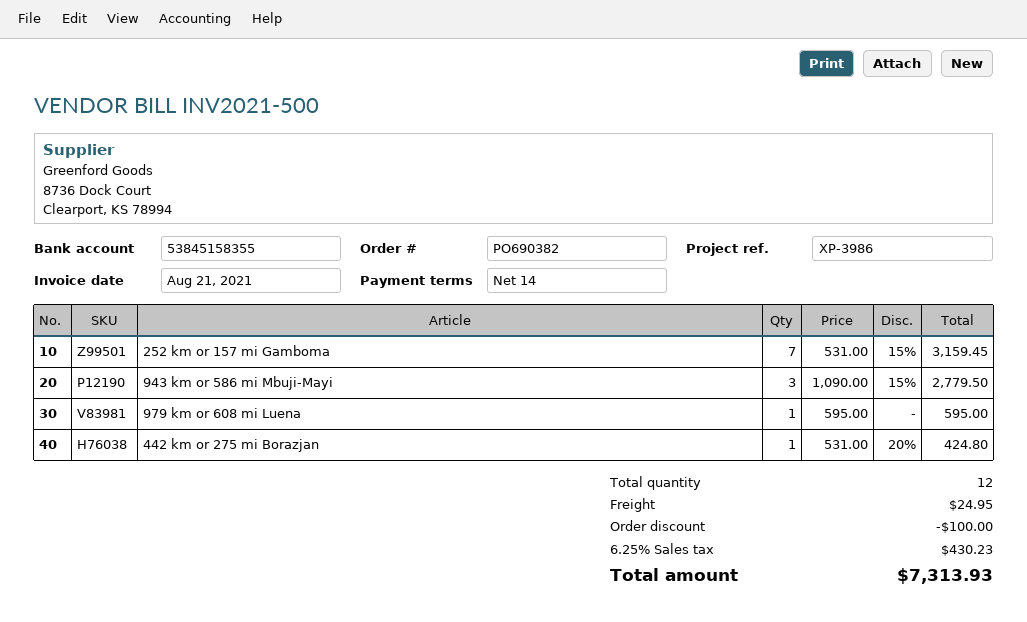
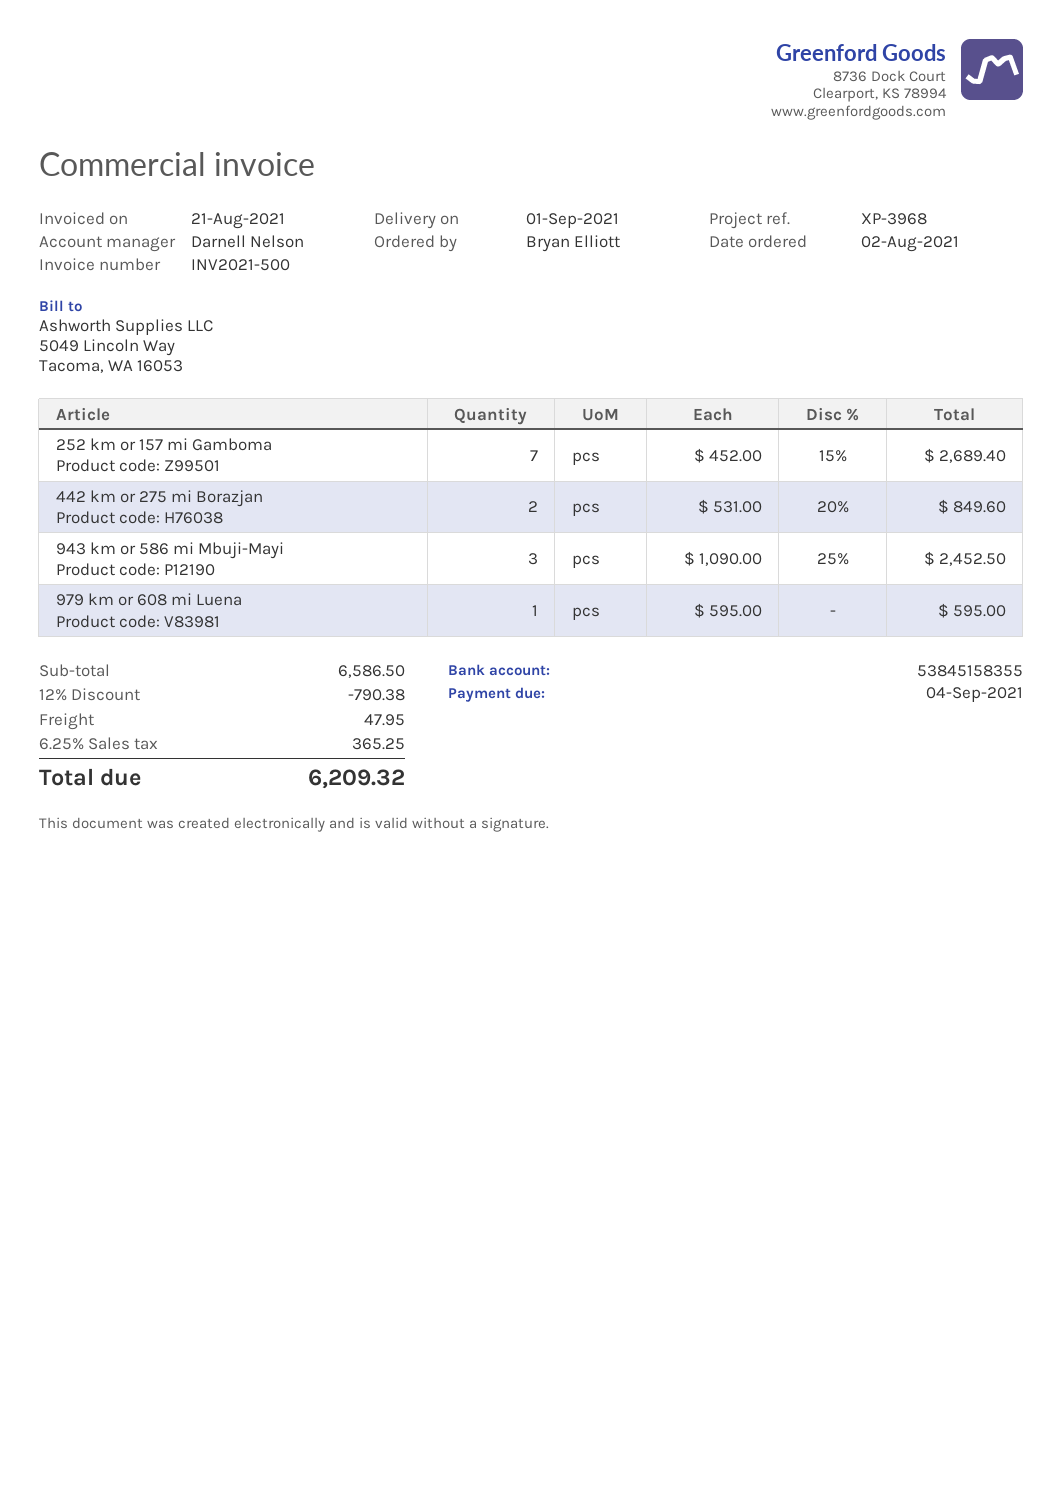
reference: XP-3986 -> XP-3968
252 km or 157 mi Gamboma: 7 x 531.00 - 15% = 3159.45 -> 7 x 452.00 - 15% = 2689.40
943 km or 586 mi Mbuji-Mayi: 3 x 1090.00 - 15% = 2779.50 -> 3 x 1090.00 - 25% = 2452.50
442 km or 275 mi Borazjan: 1 x 531.00 - 20% = 424.80 -> 2 x 531.00 - 20% = 849.60
discount: 100.00 -> 790.38
shipping: 24.95 -> 47.95
tax: 6.25% = 430.23 -> 6.25% = 365.25
total: 7313.93 -> 6209.32

